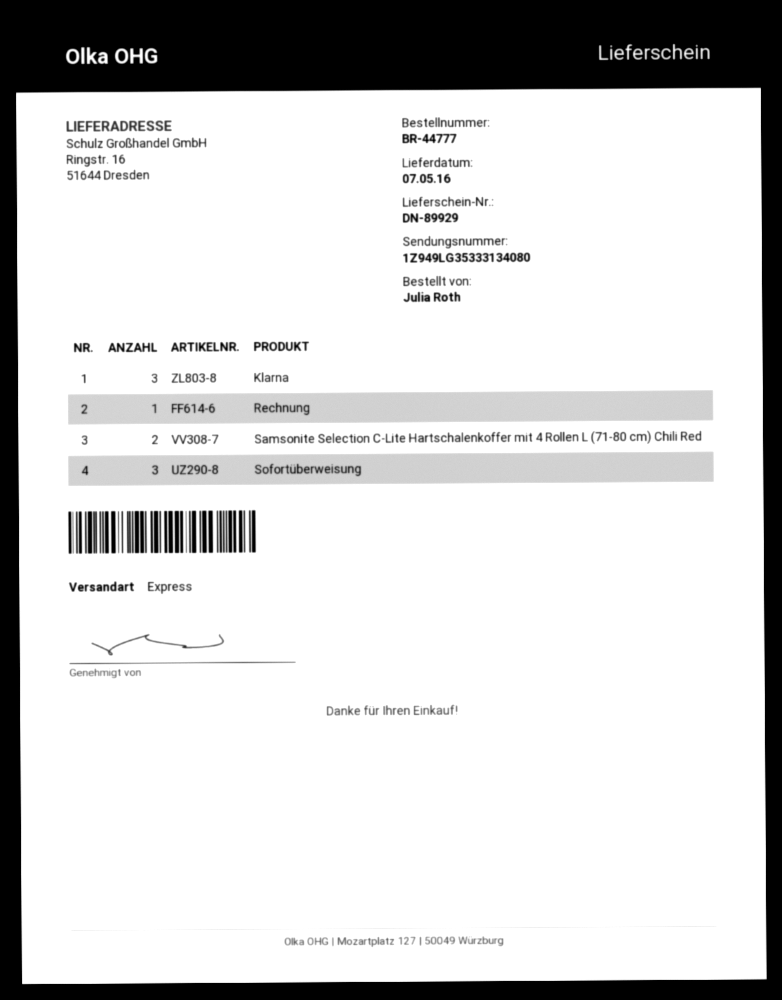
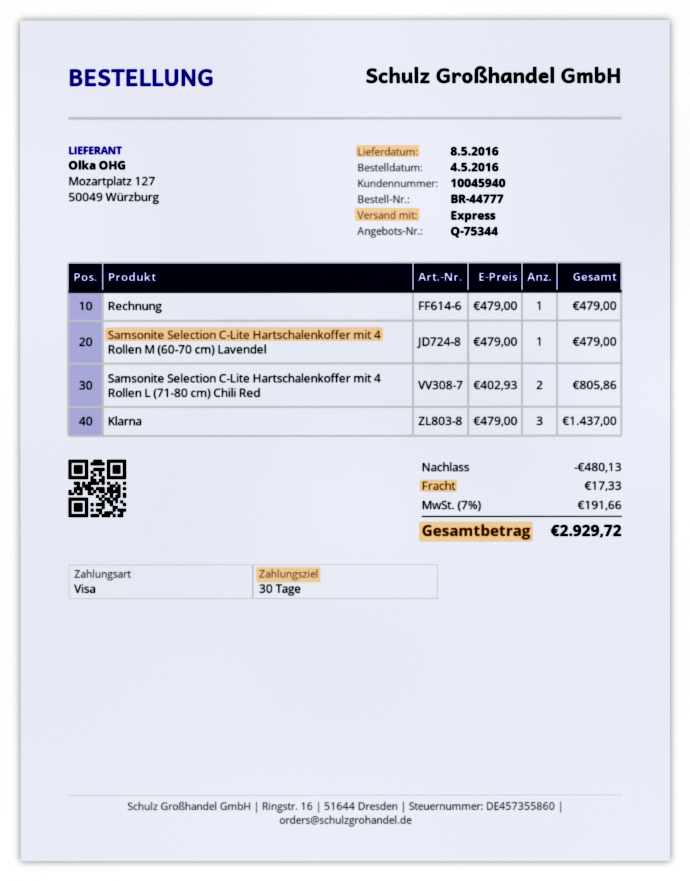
delivery date: 2016-05-07 -> 2016-05-08
Sofortüberweisung: 3 -> none
Samsonite Selection C-Lite Hartschalenkoffer mit 4 Rollen M (60-70 cm) Lavendel: none -> 1

